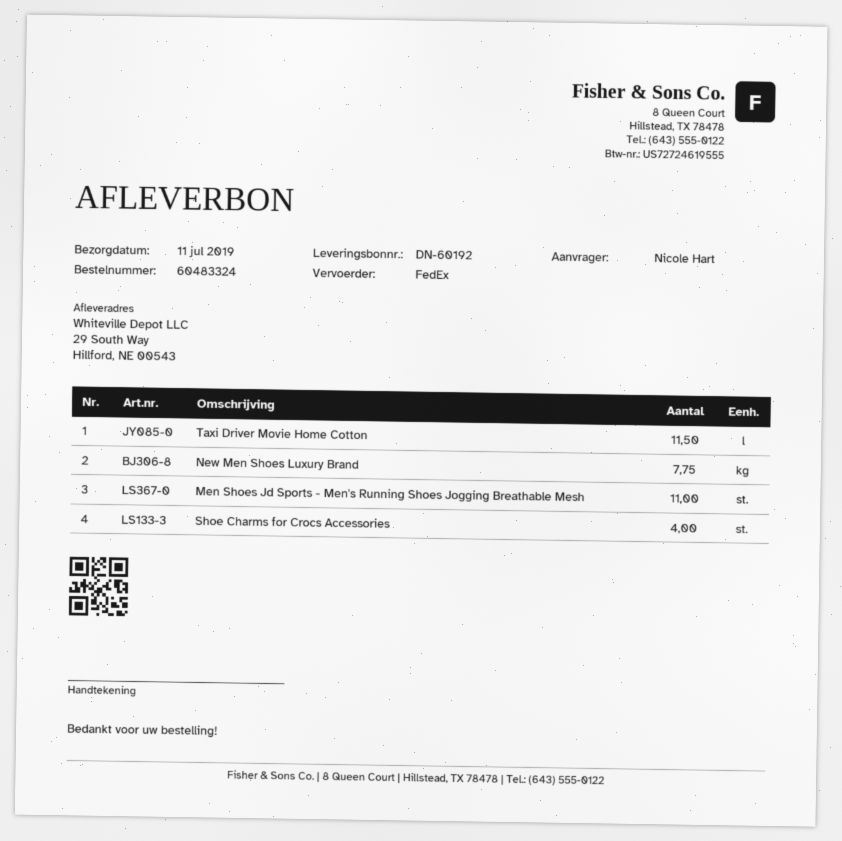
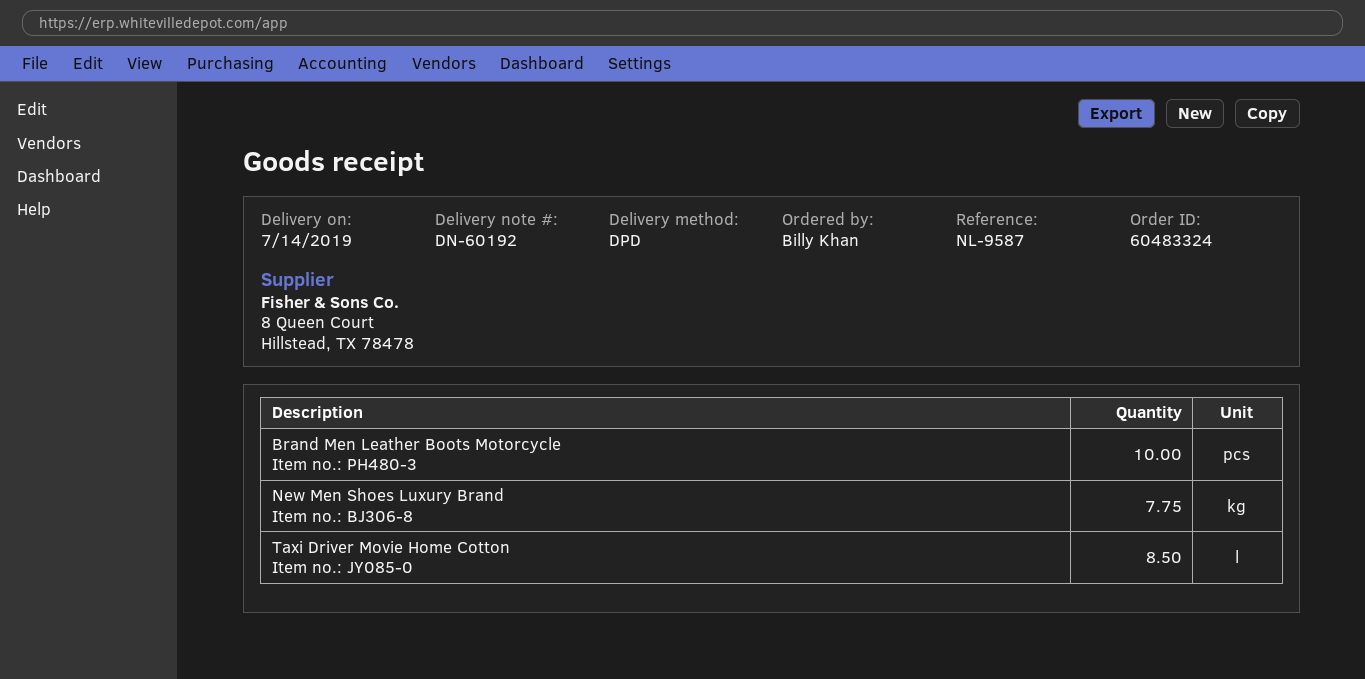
delivery date: 2019-07-11 -> 2019-07-14
ordered by: Nicole Hart -> Billy Khan
shipping method: FedEx -> DPD
Taxi Driver Movie Home Cotton: 11.5 -> 8.5
Men Shoes Jd Sports - Men's Running Shoes Jogging Breathable Mesh: 11 -> none
Shoe Charms for Crocs Accessories: 4 -> none
Brand Men Leather Boots Motorcycle: none -> 10

